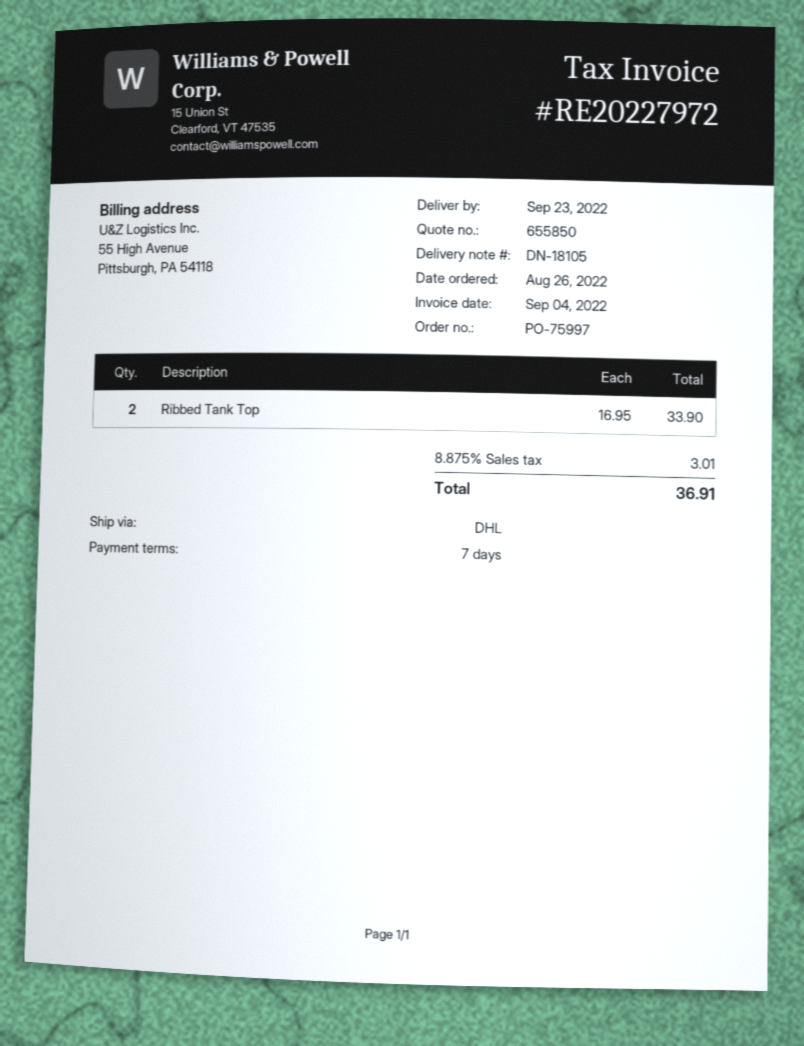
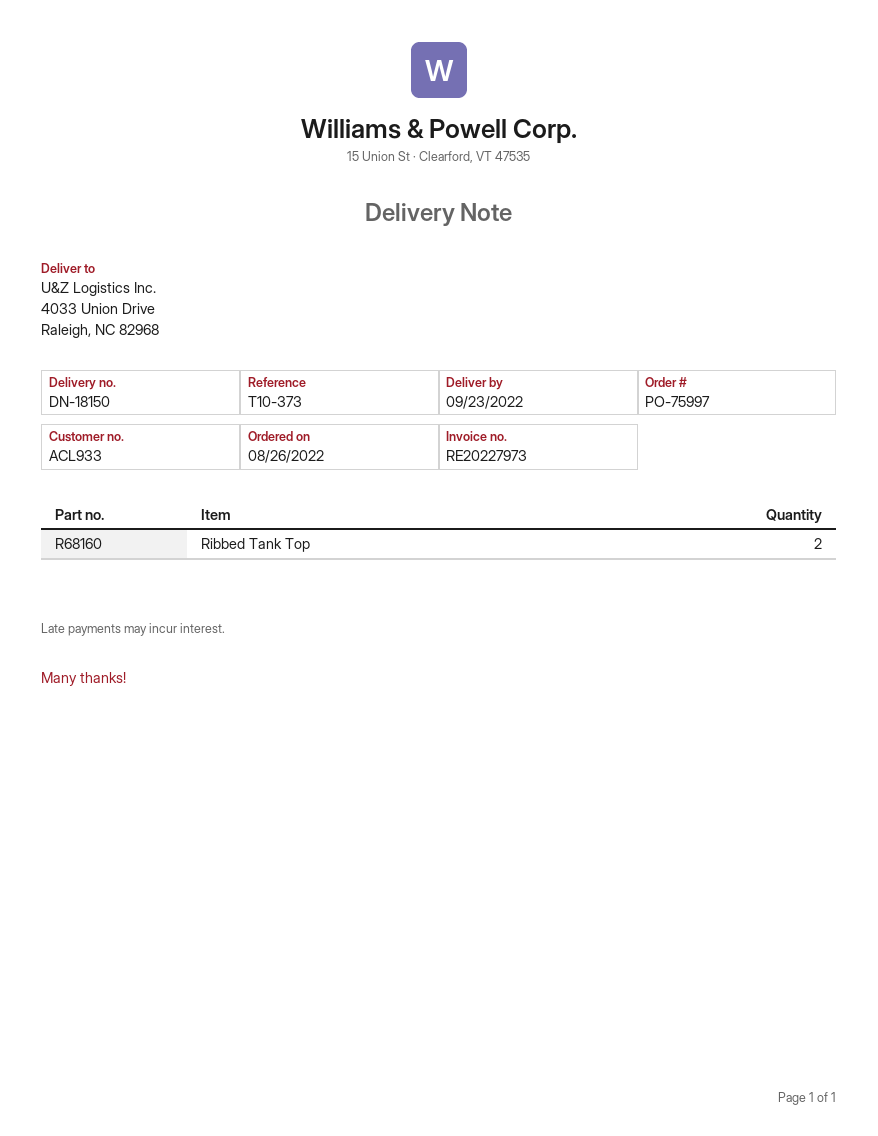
delivery note number: DN-18105 -> DN-18150
invoice number: RE20227972 -> RE20227973

